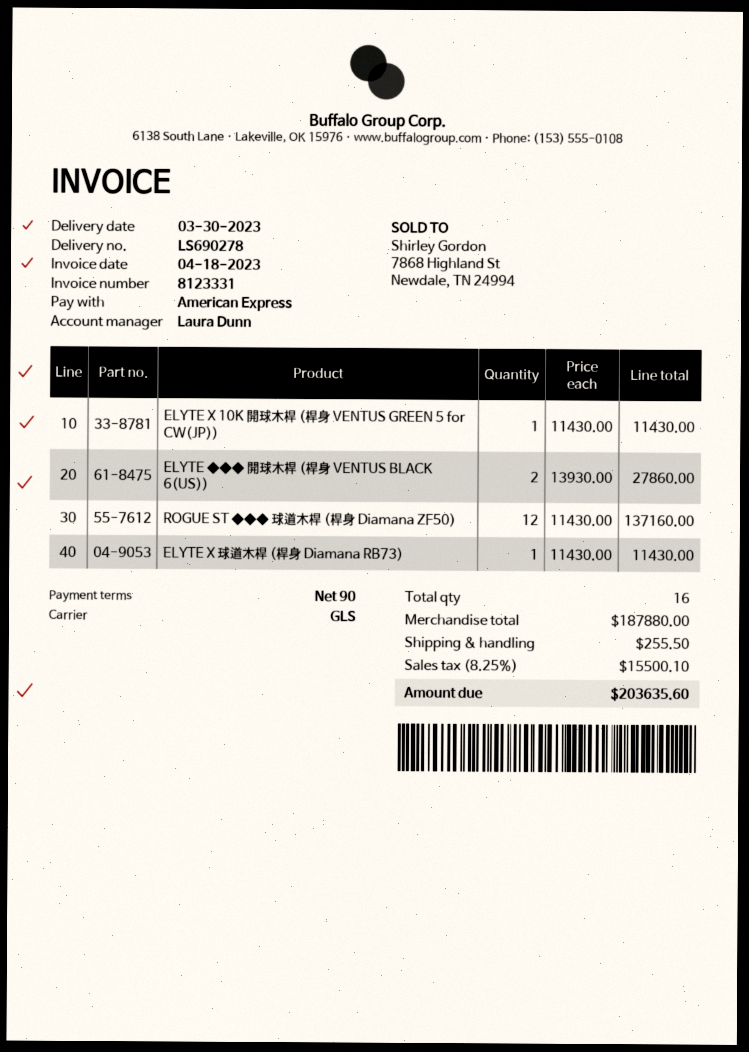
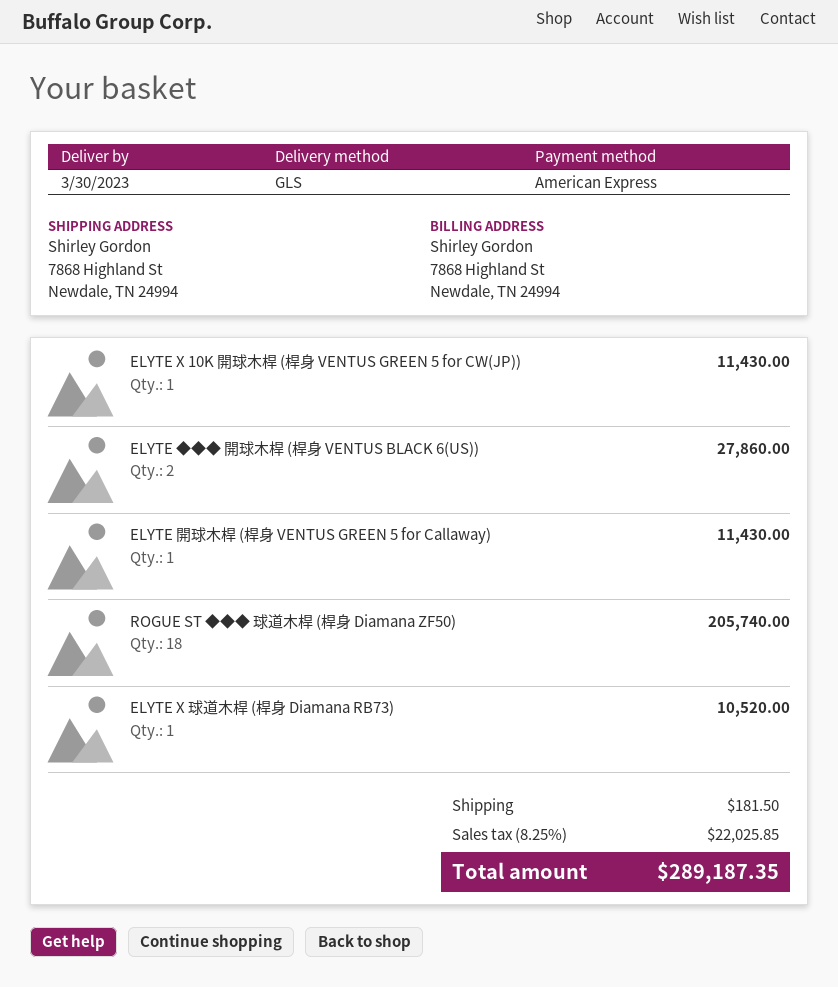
ROGUE ST ◆◆◆ 球道木桿 (桿身 Diamana ZF50): 12 for 137160.00 -> 18 for 205740.00
ELYTE X 球道木桿 (桿身 Diamana RB73): 1 for 11430.00 -> 1 for 10520.00
ELYTE 開球木桿 (桿身 VENTUS GREEN 5 for Callaway): none -> 1 for 11430.00
shipping: 255.50 -> 181.50
tax: 8.25% = 15500.10 -> 8.25% = 22025.85
total: 203635.60 -> 289187.35

